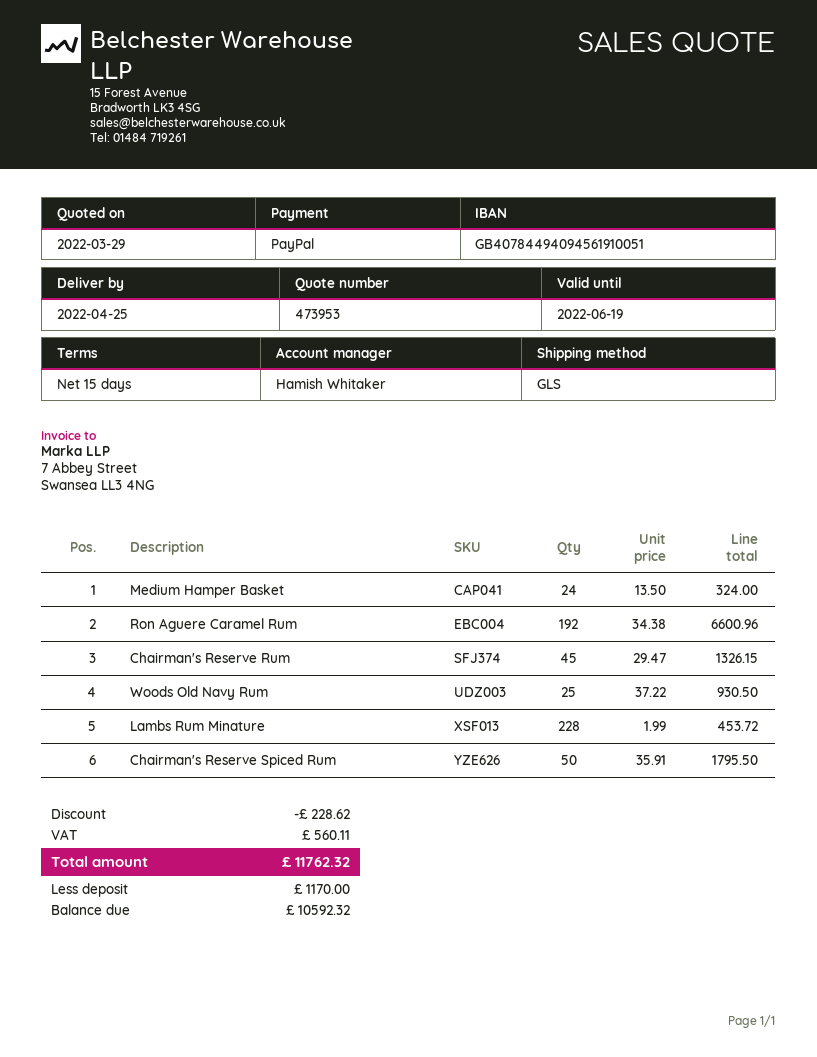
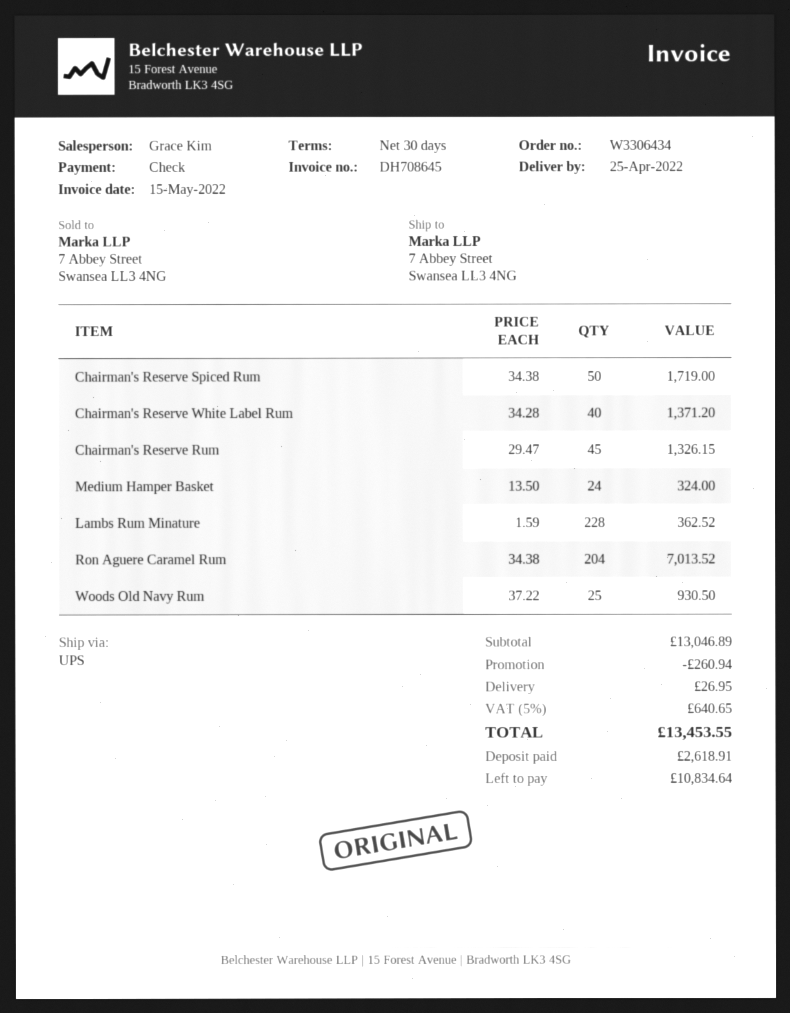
payment terms: 15 days -> 30 days
sales rep: Hamish Whitaker -> Grace Kim
payment method: PayPal -> cheque
shipping method: GLS -> UPS
Ron Aguere Caramel Rum: 192 x 34.38 = 6600.96 -> 204 x 34.38 = 7013.52
Lambs Rum Minature: 228 x 1.99 = 453.72 -> 228 x 1.59 = 362.52
Chairman's Reserve Spiced Rum: 50 x 35.91 = 1795.50 -> 50 x 34.38 = 1719.00
Chairman's Reserve White Label Rum: none -> 40 x 34.28 = 1371.20
discount: 228.62 -> 260.94
shipping: none -> 26.95
tax: 560.11 -> 640.65
total: 11762.32 -> 13453.55
deposit: 1170.00 -> 2618.91
balance: 10592.32 -> 10834.64

